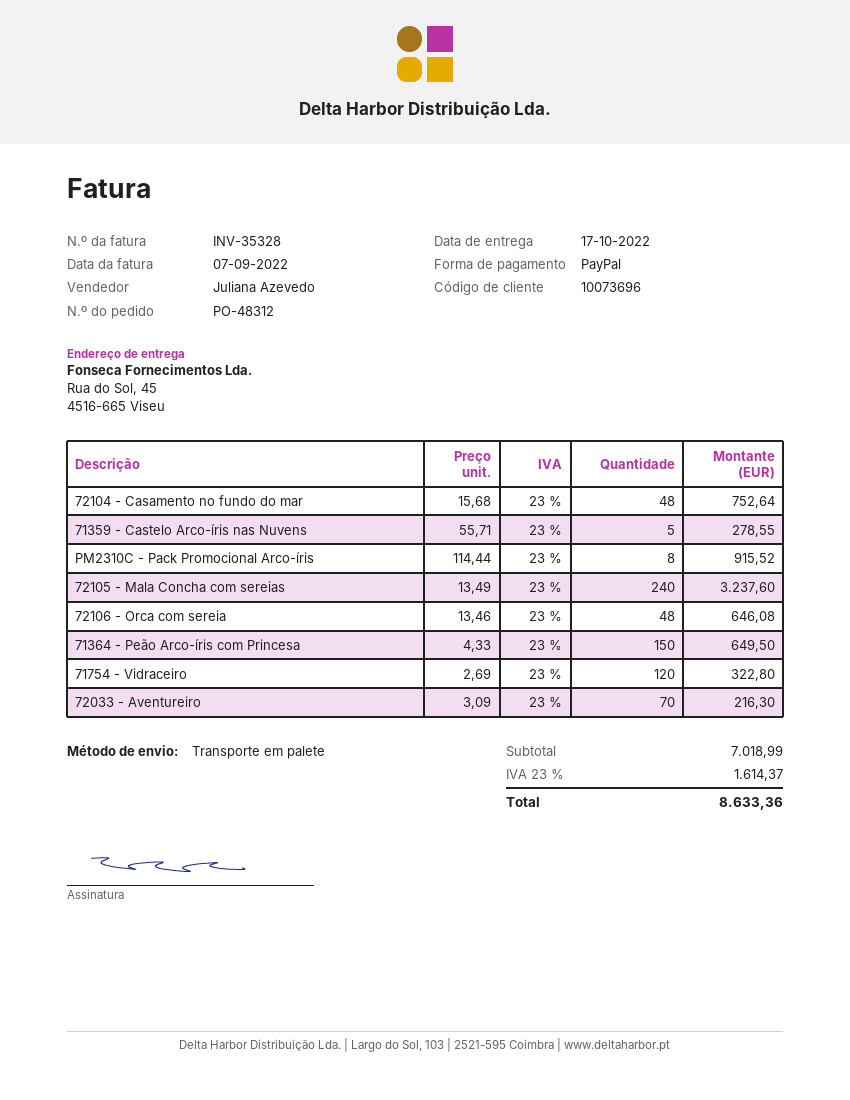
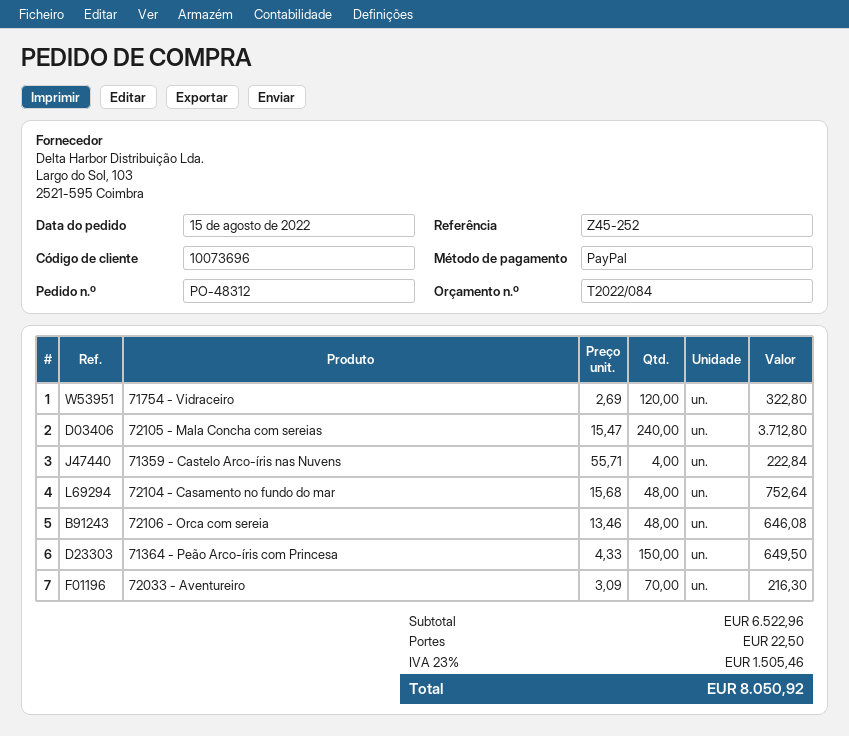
71359 - Castelo Arco-íris nas Nuvens: 5 x 55.71 = 278.55 -> 4 x 55.71 = 222.84
PM2310C - Pack Promocional Arco-íris: 8 x 114.44 = 915.52 -> none
72105 - Mala Concha com sereias: 240 x 13.49 = 3237.60 -> 240 x 15.47 = 3712.80
subtotal: 7018.99 -> 6522.96
shipping: none -> 22.50
tax: 23% = 1614.37 -> 23% = 1505.46
total: 8633.36 -> 8050.92

